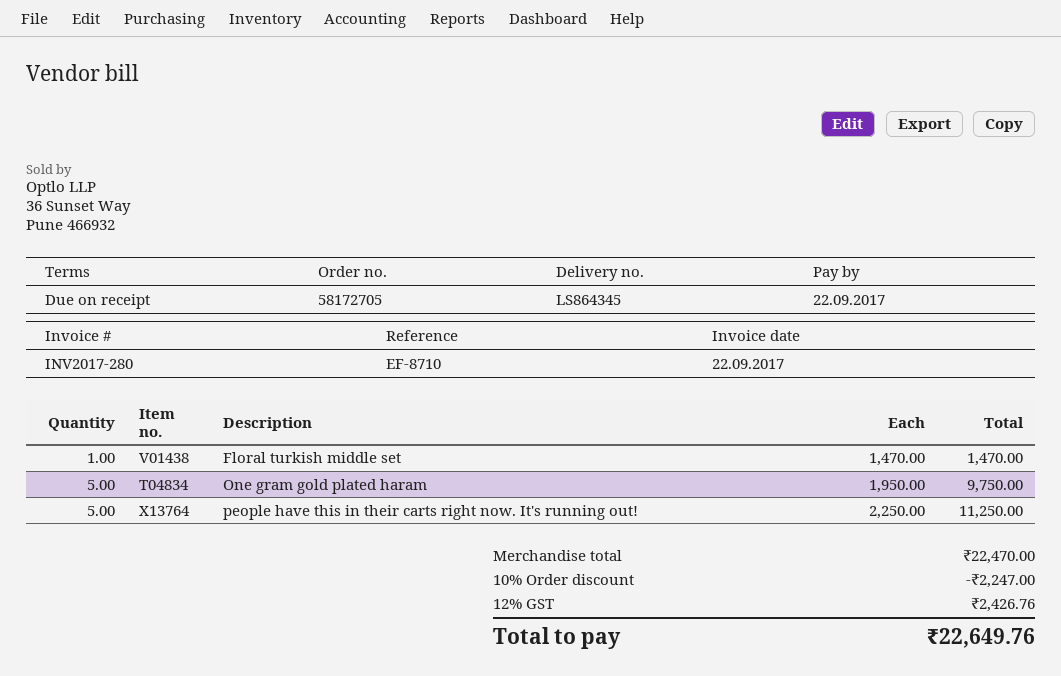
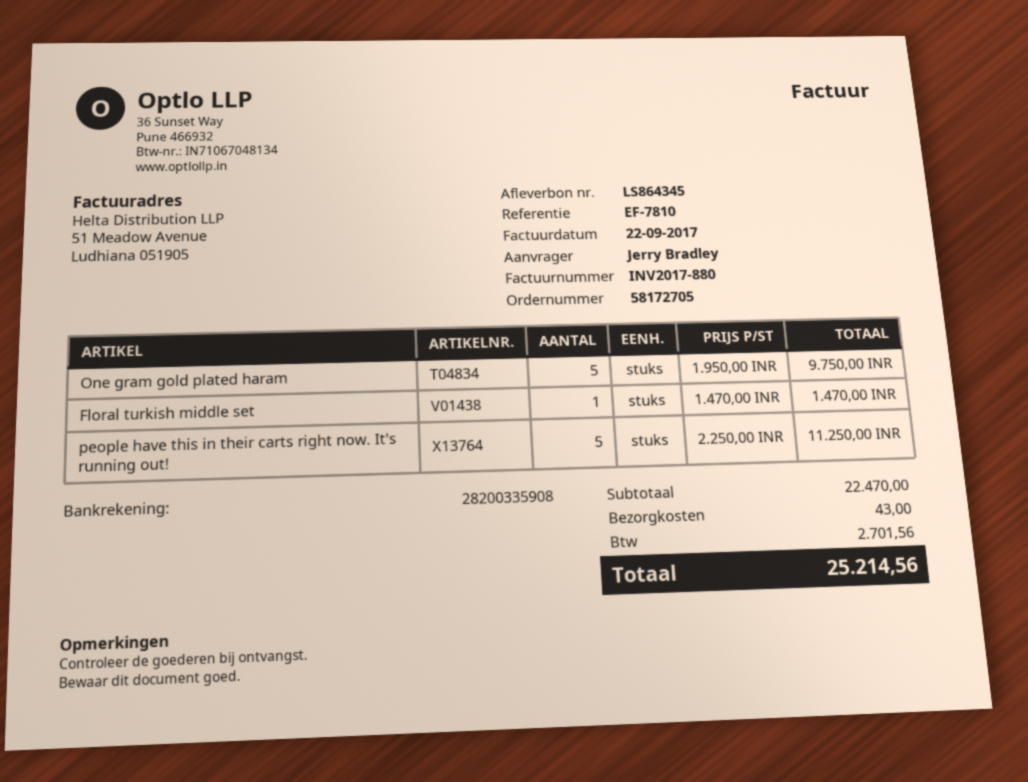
invoice number: INV2017-280 -> INV2017-880
reference: EF-8710 -> EF-7810
discount: 10% = 2247.00 -> none
shipping: none -> 43.00
tax: 2426.76 -> 2701.56
total: 22649.76 -> 25214.56

